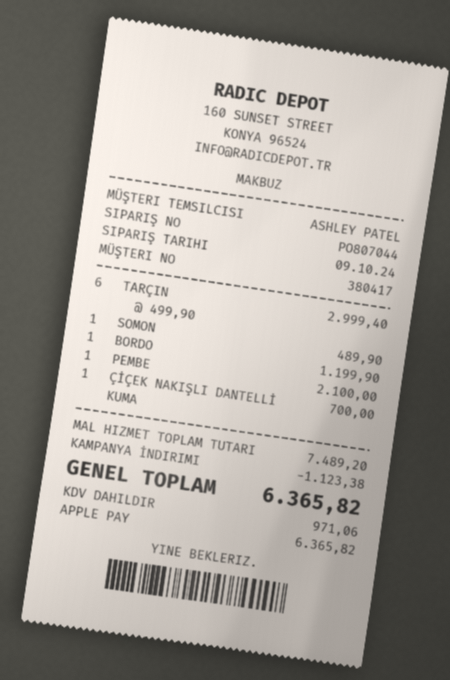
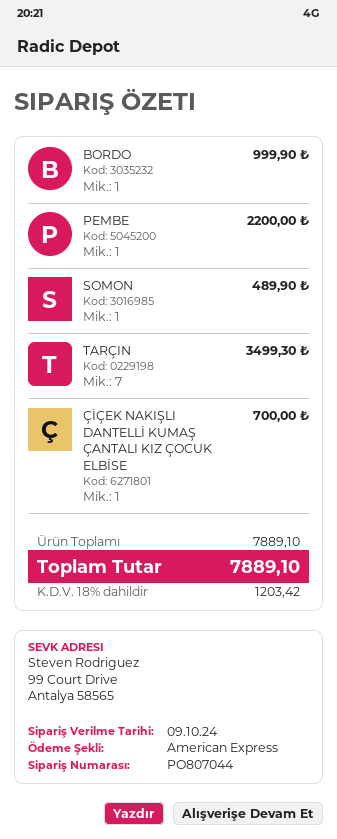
payment method: Apple Pay -> American Express
TARÇIN: 6 for 2999.40 -> 7 for 3499.30
BORDO: 1 for 1199.90 -> 1 for 999.90
PEMBE: 1 for 2100.00 -> 1 for 2200.00
subtotal: 7489.20 -> 7889.10
discount: 1123.38 -> none
tax: 971.06 -> 1203.42
total: 6365.82 -> 7889.10

